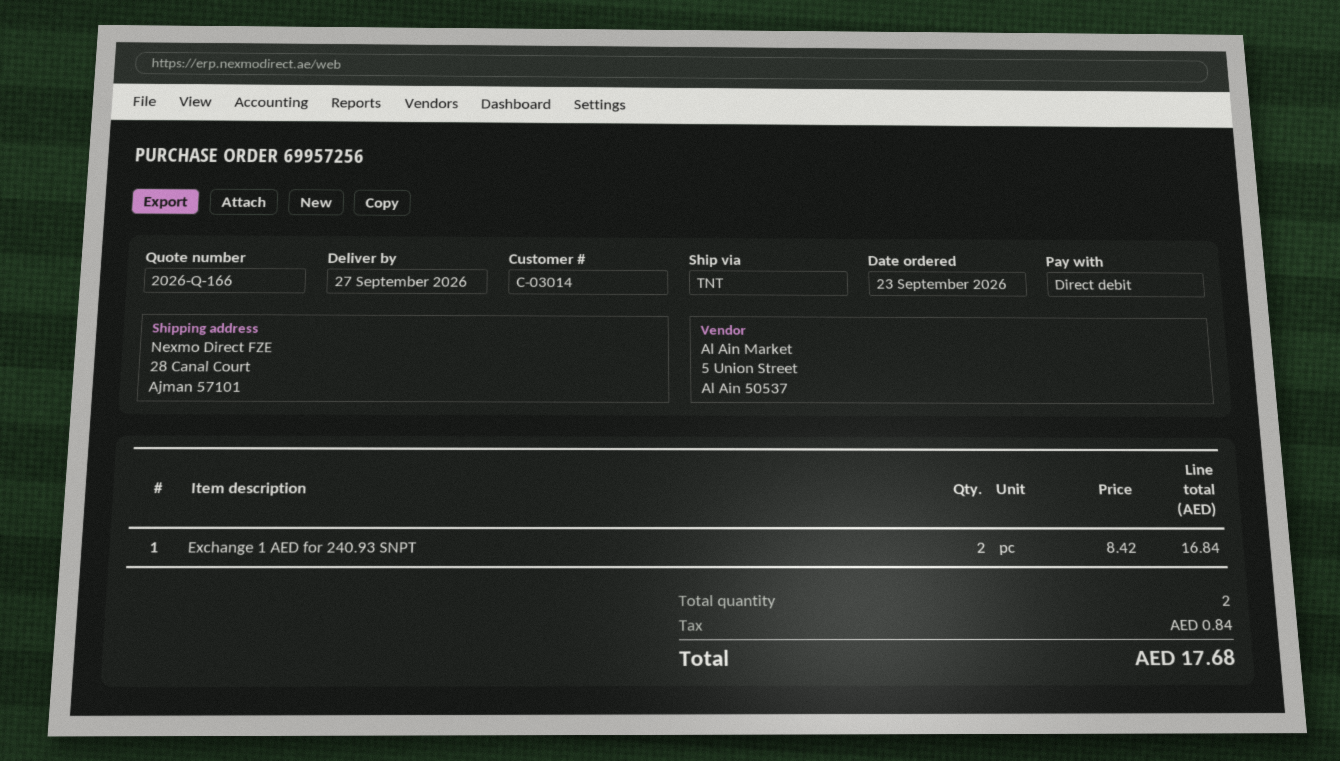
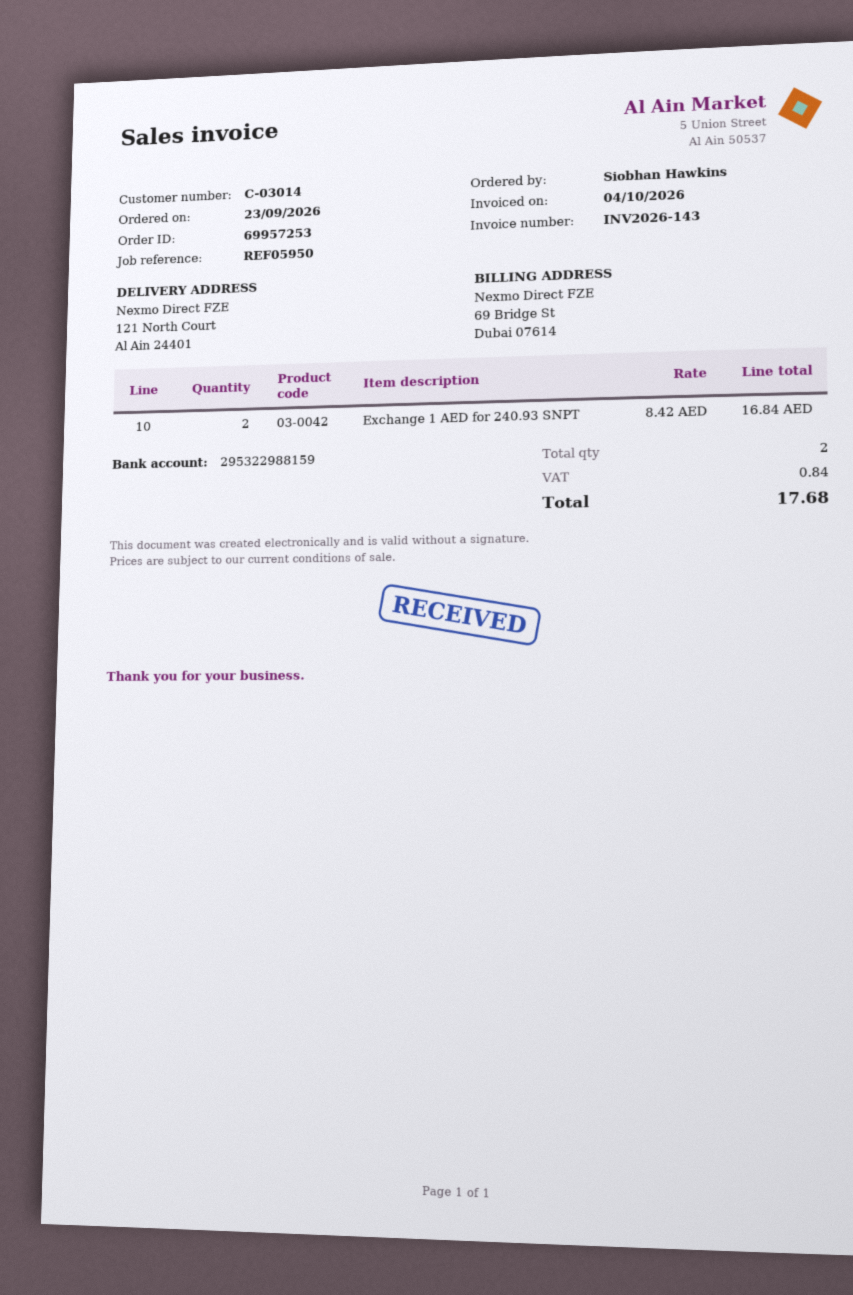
order number: 69957256 -> 69957253
ship to: 28 Canal Court, Ajman 57101 -> 121 North Court, Al Ain 24401

